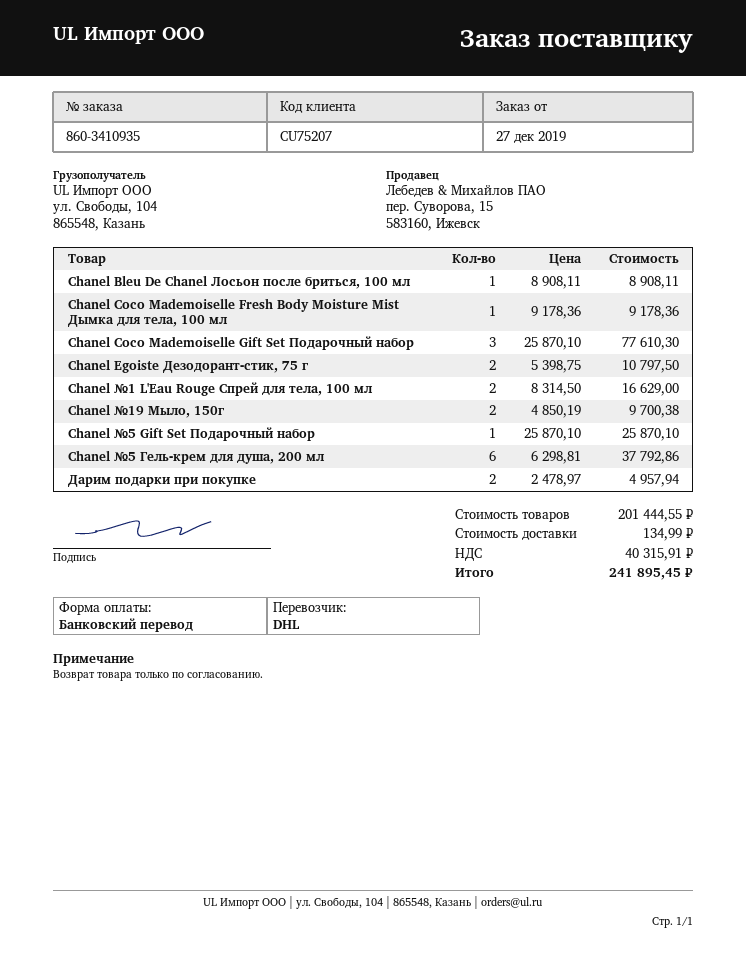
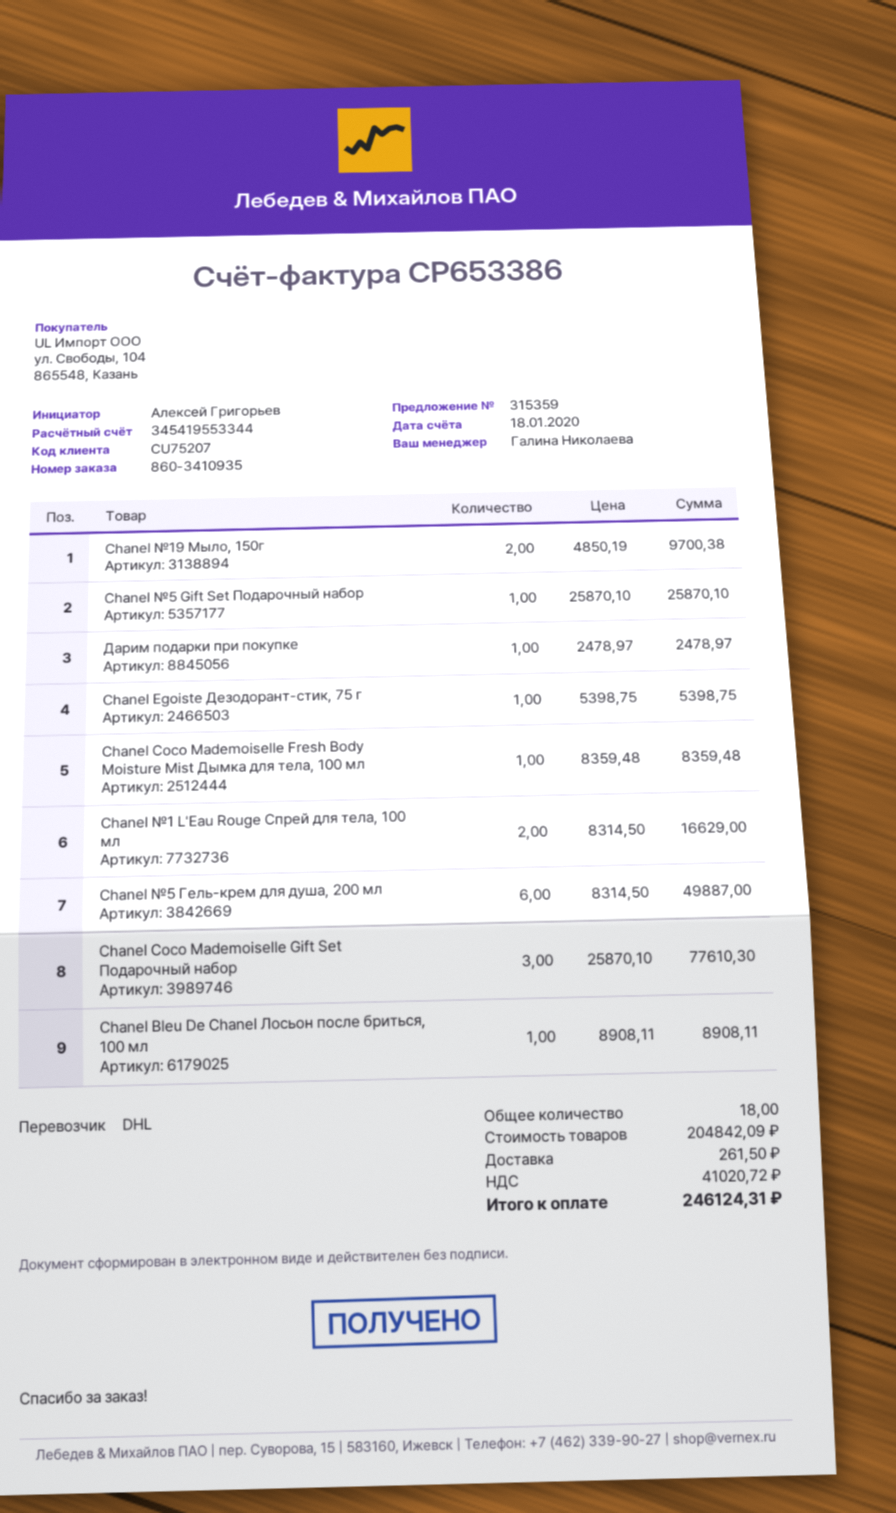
Chanel Coco Mademoiselle Fresh Body Moisture Mist Дымка для тела, 100 мл: 1 x 9178.36 = 9178.36 -> 1 x 8359.48 = 8359.48
Chanel Egoiste Дезодорант-стик, 75 г: 2 x 5398.75 = 10797.50 -> 1 x 5398.75 = 5398.75
Chanel №5 Гель-крем для душа, 200 мл: 6 x 6298.81 = 37792.86 -> 6 x 8314.50 = 49887.00
Дарим подарки при покупке: 2 x 2478.97 = 4957.94 -> 1 x 2478.97 = 2478.97
subtotal: 201444.55 -> 204842.09
shipping: 134.99 -> 261.50
tax: 40315.91 -> 41020.72
total: 241895.45 -> 246124.31

